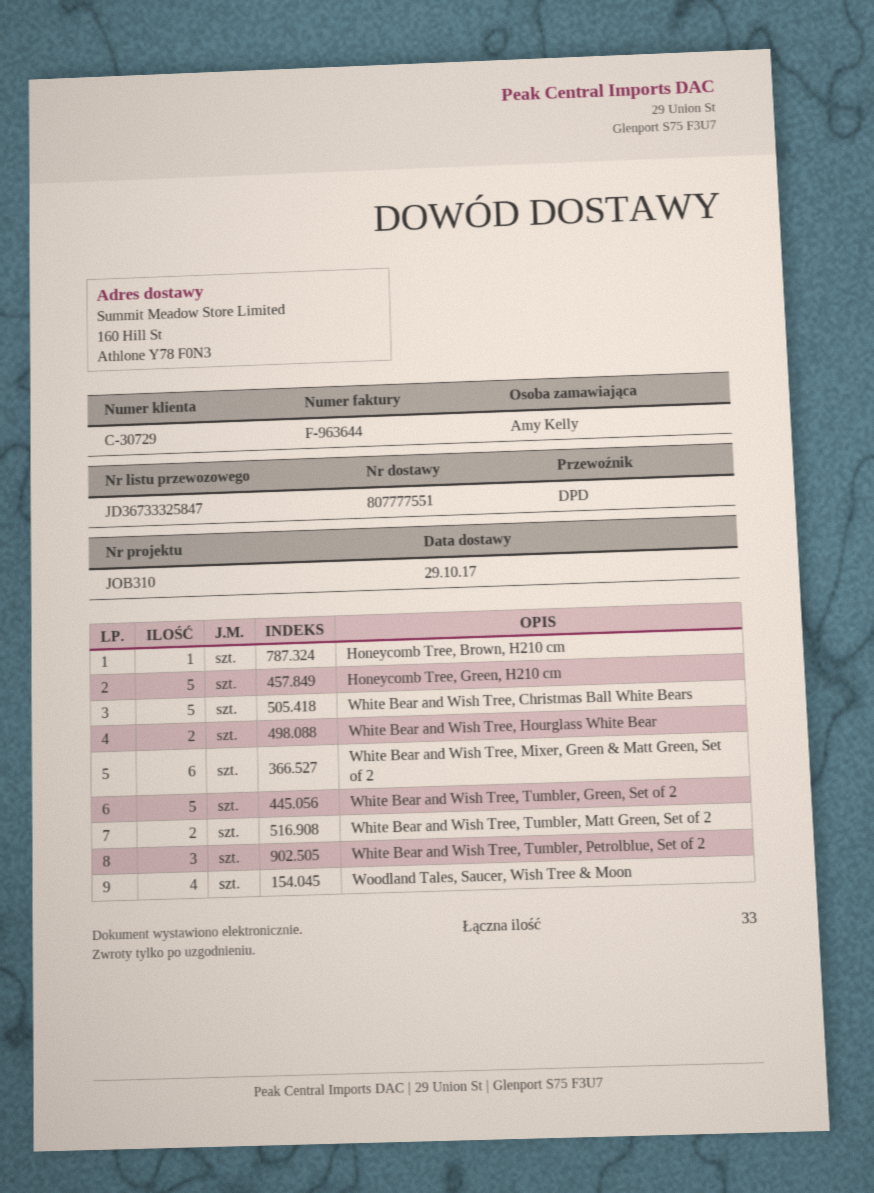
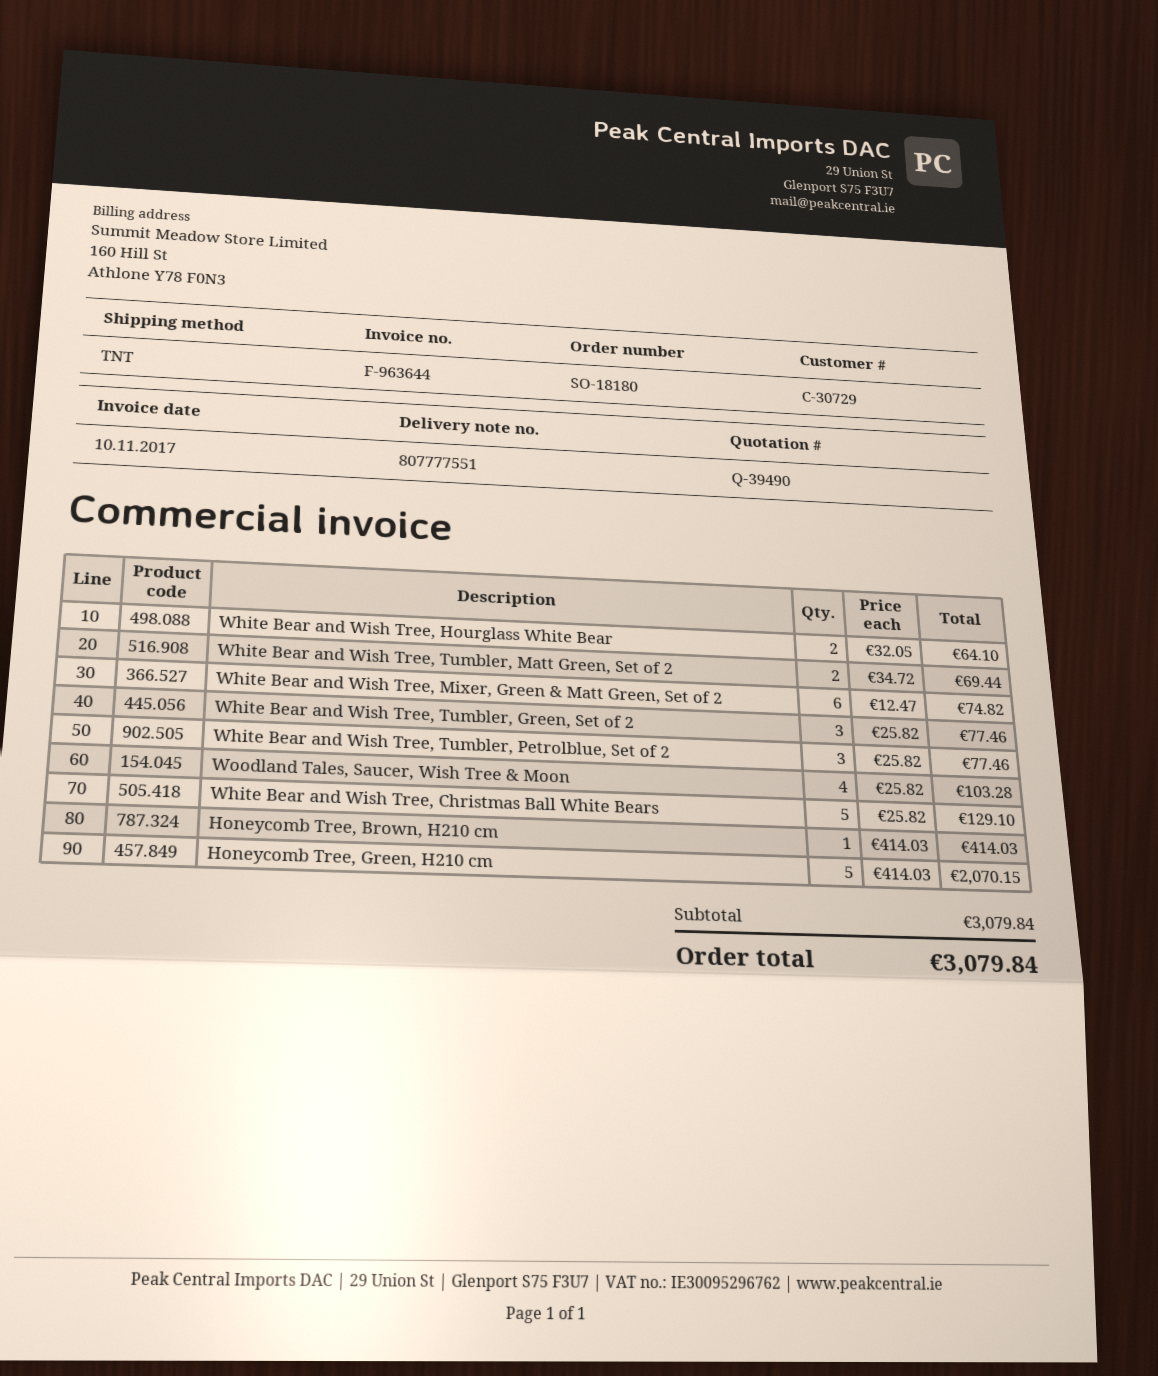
shipping method: DPD -> TNT
White Bear and Wish Tree, Tumbler, Green, Set of 2: 5 -> 3

